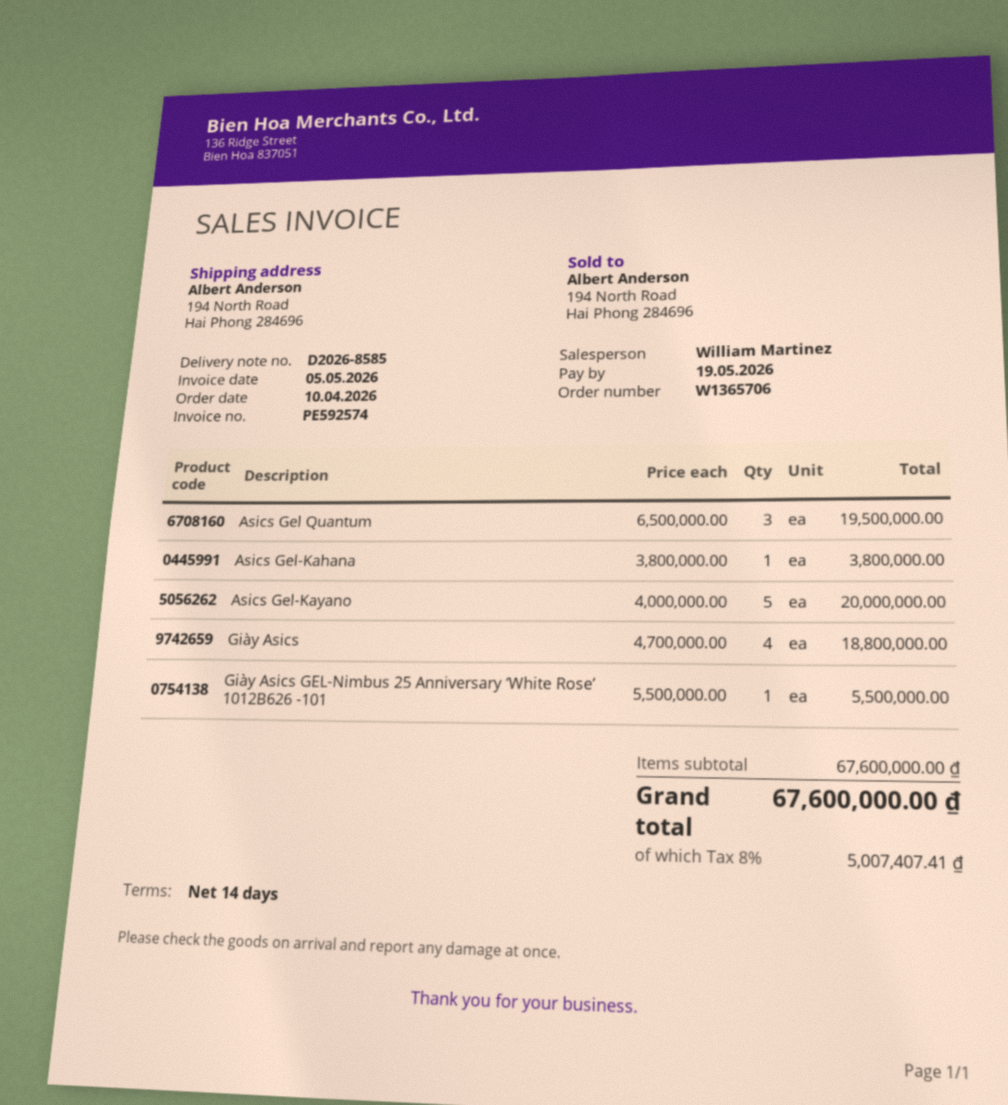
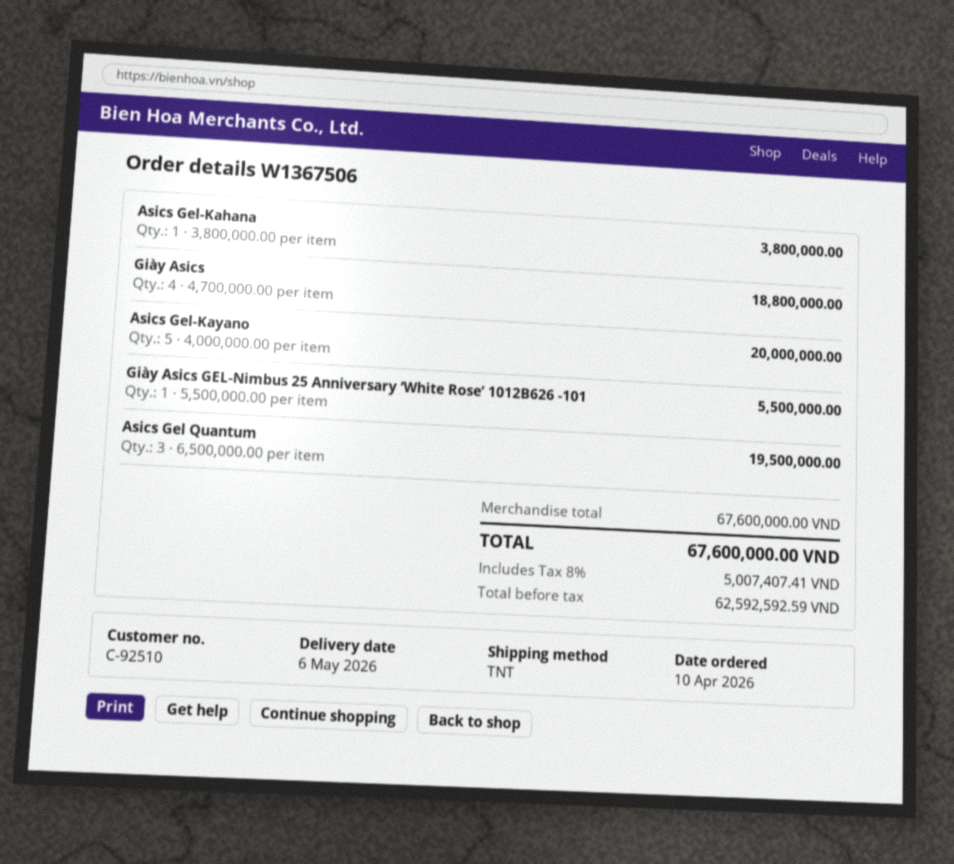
order number: W1365706 -> W1367506

